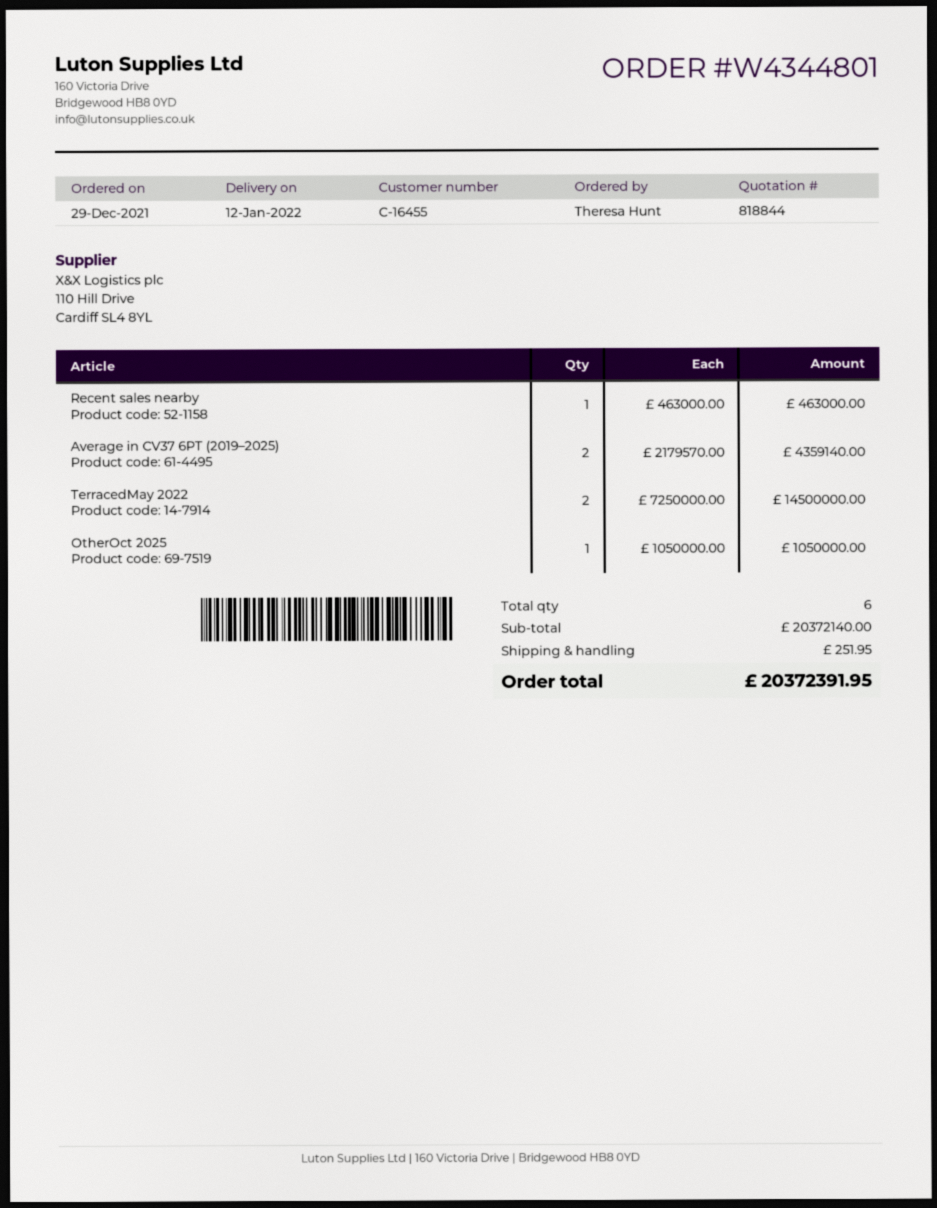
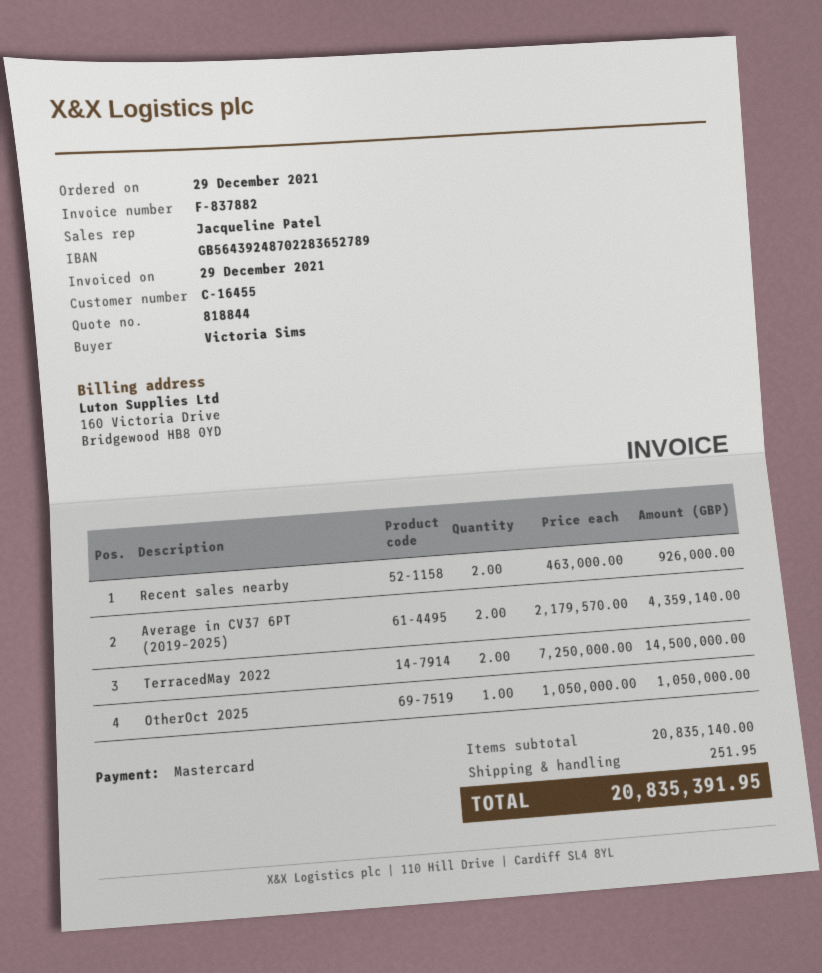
ordered by: Theresa Hunt -> Victoria Sims
Recent sales nearby: 1 x 463000.00 = 463000.00 -> 2 x 463000.00 = 926000.00
subtotal: 20372140.00 -> 20835140.00
total: 20372391.95 -> 20835391.95

